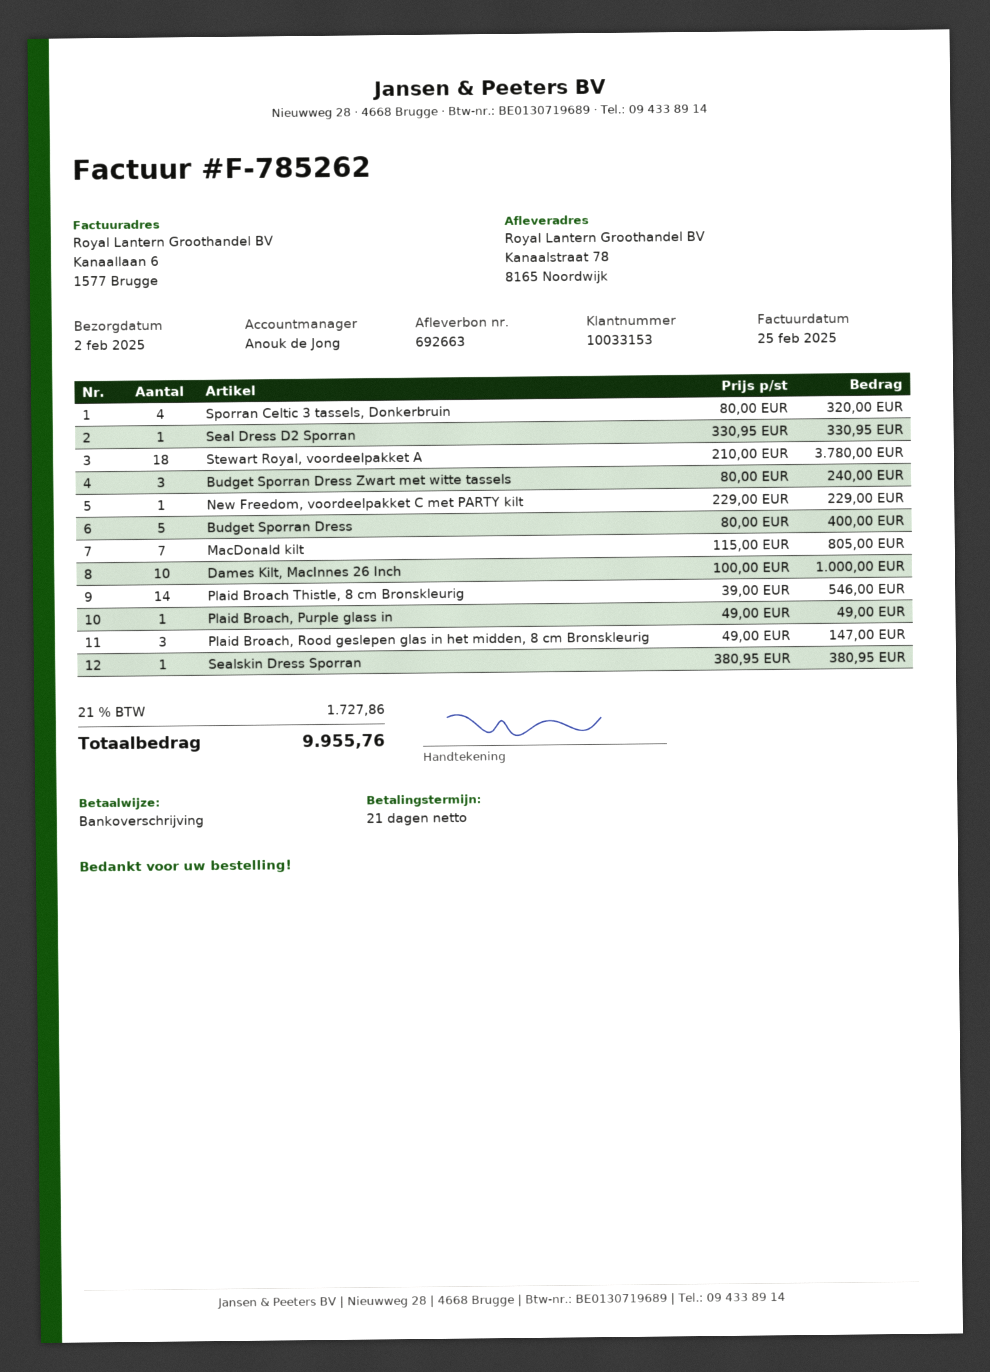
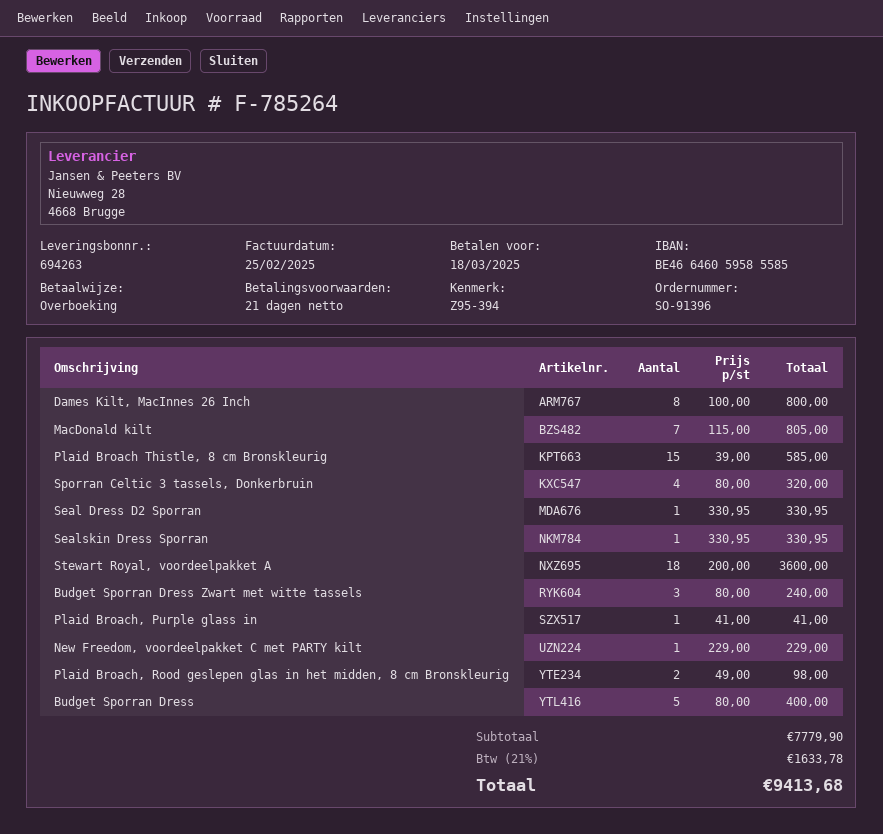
delivery note number: 692663 -> 694263
invoice number: F-785262 -> F-785264
Stewart Royal, voordeelpakket A: 18 x 210.00 = 3780.00 -> 18 x 200.00 = 3600.00
Dames Kilt, MacInnes 26 Inch: 10 x 100.00 = 1000.00 -> 8 x 100.00 = 800.00
Plaid Broach Thistle, 8 cm Bronskleurig: 14 x 39.00 = 546.00 -> 15 x 39.00 = 585.00
Plaid Broach, Purple glass in: 1 x 49.00 = 49.00 -> 1 x 41.00 = 41.00
Plaid Broach, Rood geslepen glas in het midden, 8 cm Bronskleurig: 3 x 49.00 = 147.00 -> 2 x 49.00 = 98.00
Sealskin Dress Sporran: 1 x 380.95 = 380.95 -> 1 x 330.95 = 330.95
tax: 21% = 1727.86 -> 21% = 1633.78
total: 9955.76 -> 9413.68

